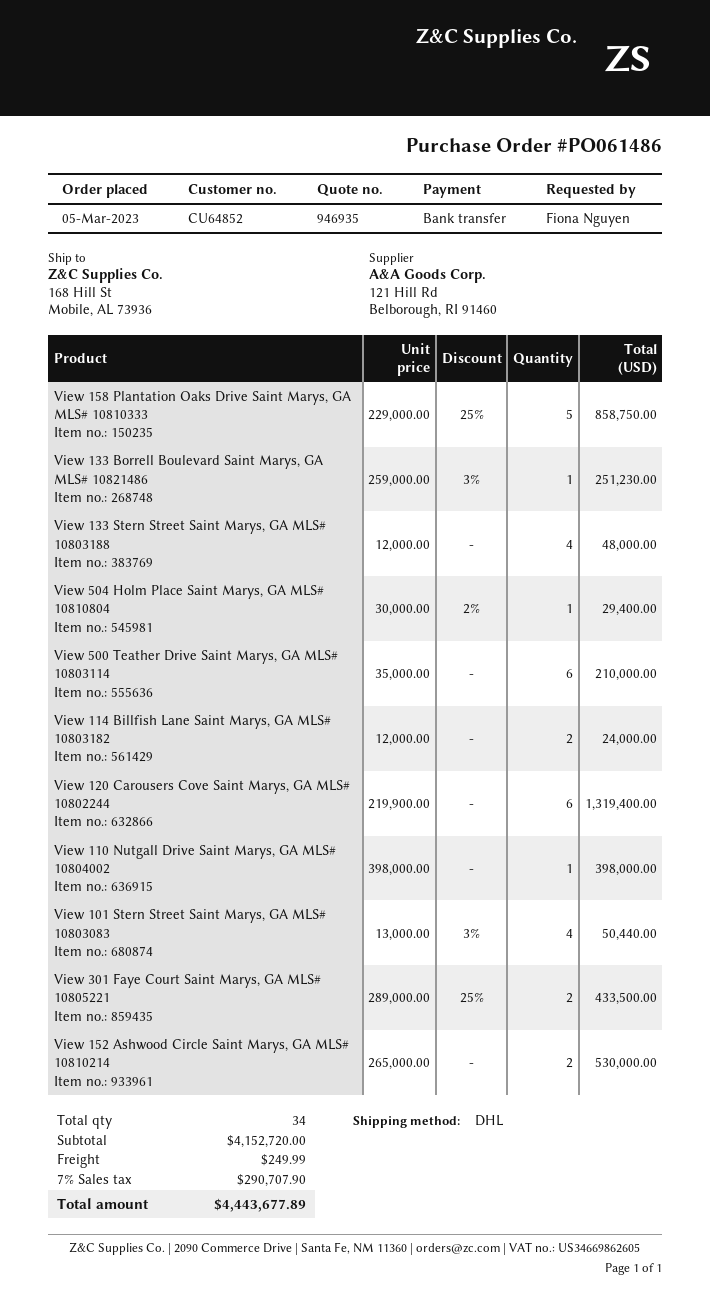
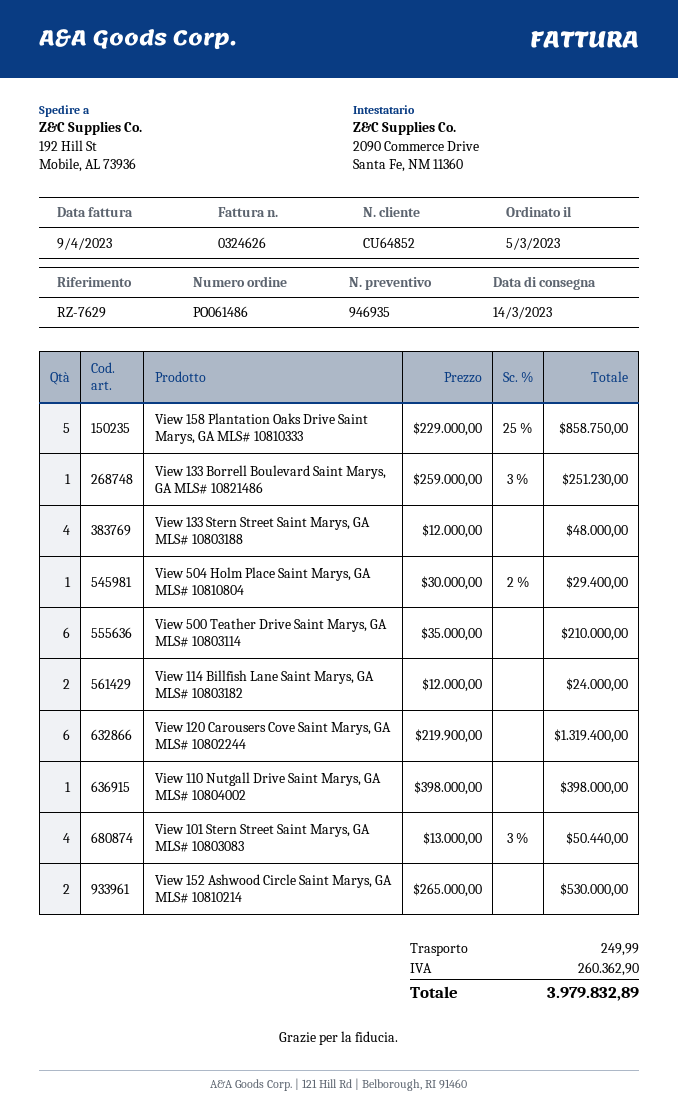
ship to: 168 Hill St, Mobile, AL 73936 -> 192 Hill St, Mobile, AL 73936
View 301 Faye Court Saint Marys, GA MLS# 10805221: 2 x 289000.00 - 25% = 433500.00 -> none
tax: 290707.90 -> 260362.90
total: 4443677.89 -> 3979832.89

